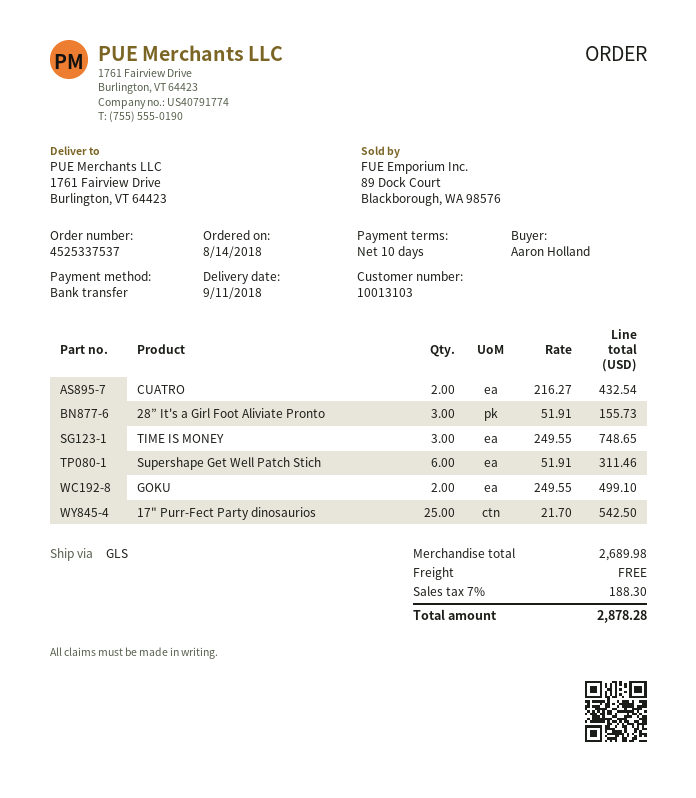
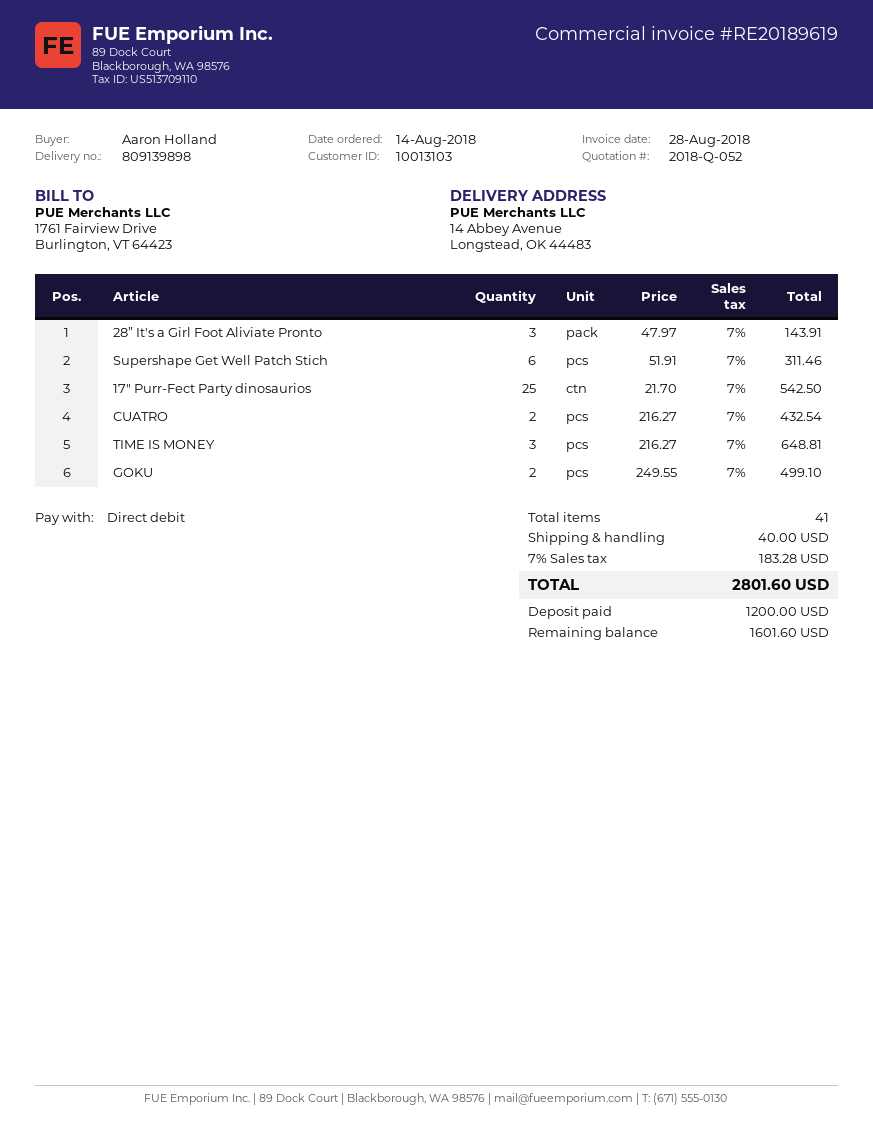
payment method: bank transfer -> direct debit
ship to: 1761 Fairview Drive, Burlington, VT 64423 -> 14 Abbey Avenue, Longstead, OK 44483
28” It's a Girl Foot Aliviate Pronto: 3 x 51.91 = 155.73 -> 3 x 47.97 = 143.91
TIME IS MONEY: 3 x 249.55 = 748.65 -> 3 x 216.27 = 648.81
shipping: 0.00 -> 40.00
tax: 7% = 188.30 -> 7% = 183.28
total: 2878.28 -> 2801.60

